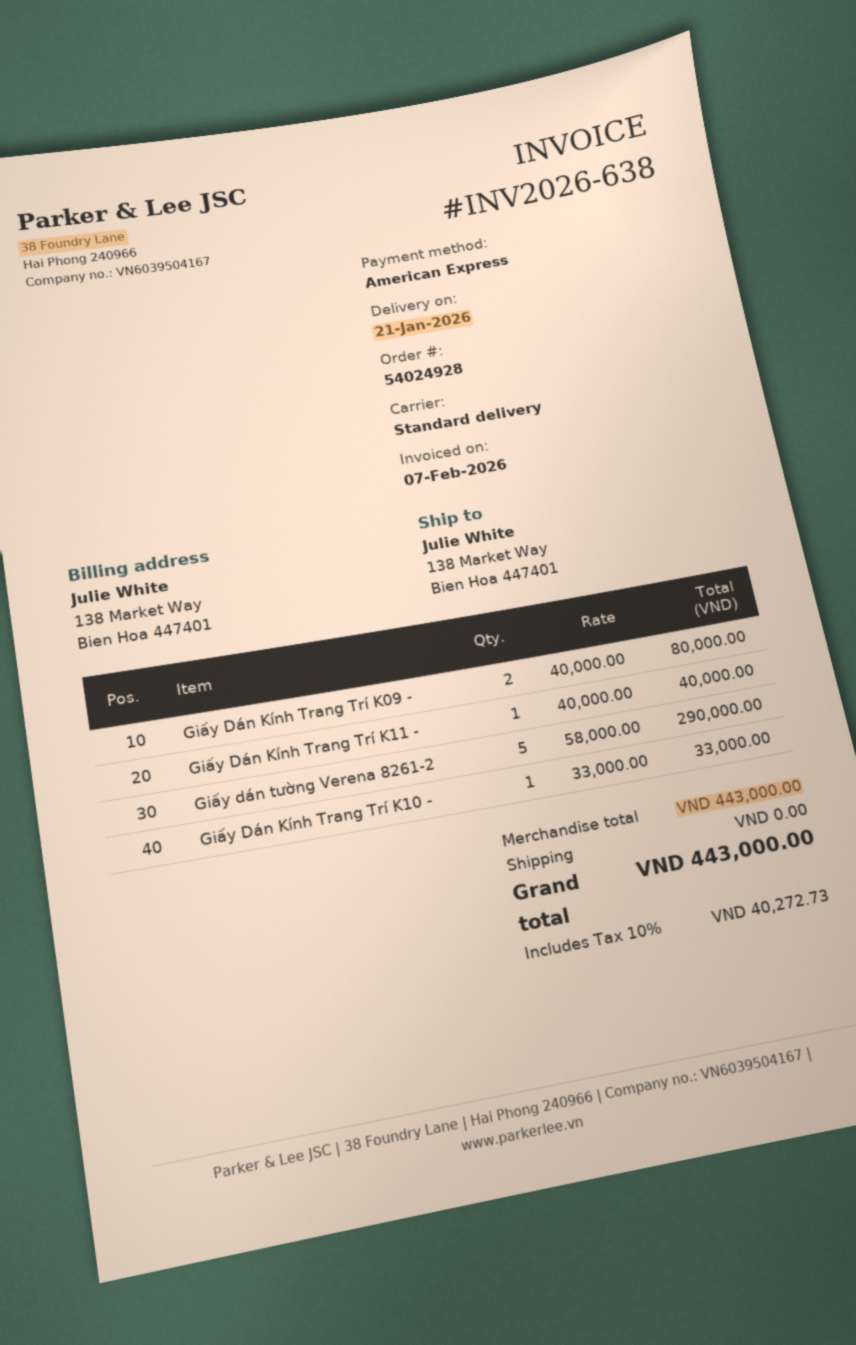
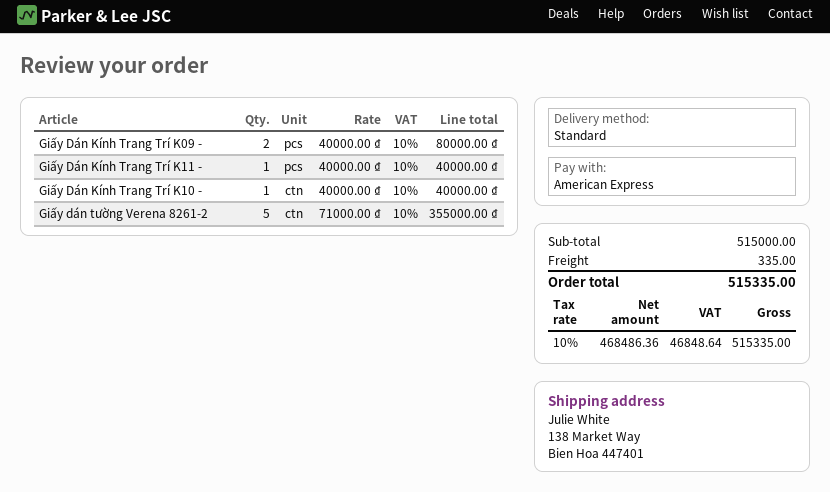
Giấy dán tường Verena 8261-2: 5 x 58000.00 = 290000.00 -> 5 x 71000.00 = 355000.00
Giấy Dán Kính Trang Trí K10 -: 1 x 33000.00 = 33000.00 -> 1 x 40000.00 = 40000.00
subtotal: 443000.00 -> 515000.00
shipping: 0.00 -> 335.00
tax: 10% = 40272.73 -> 10% = 46848.64
total: 443000.00 -> 515335.00

